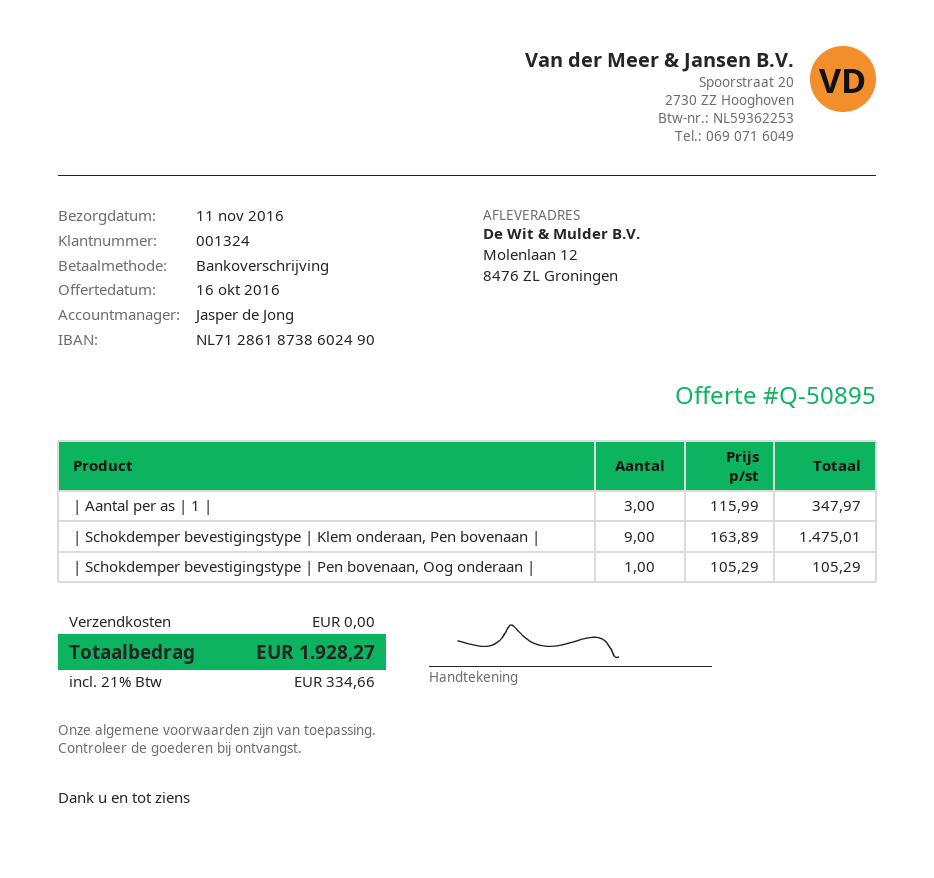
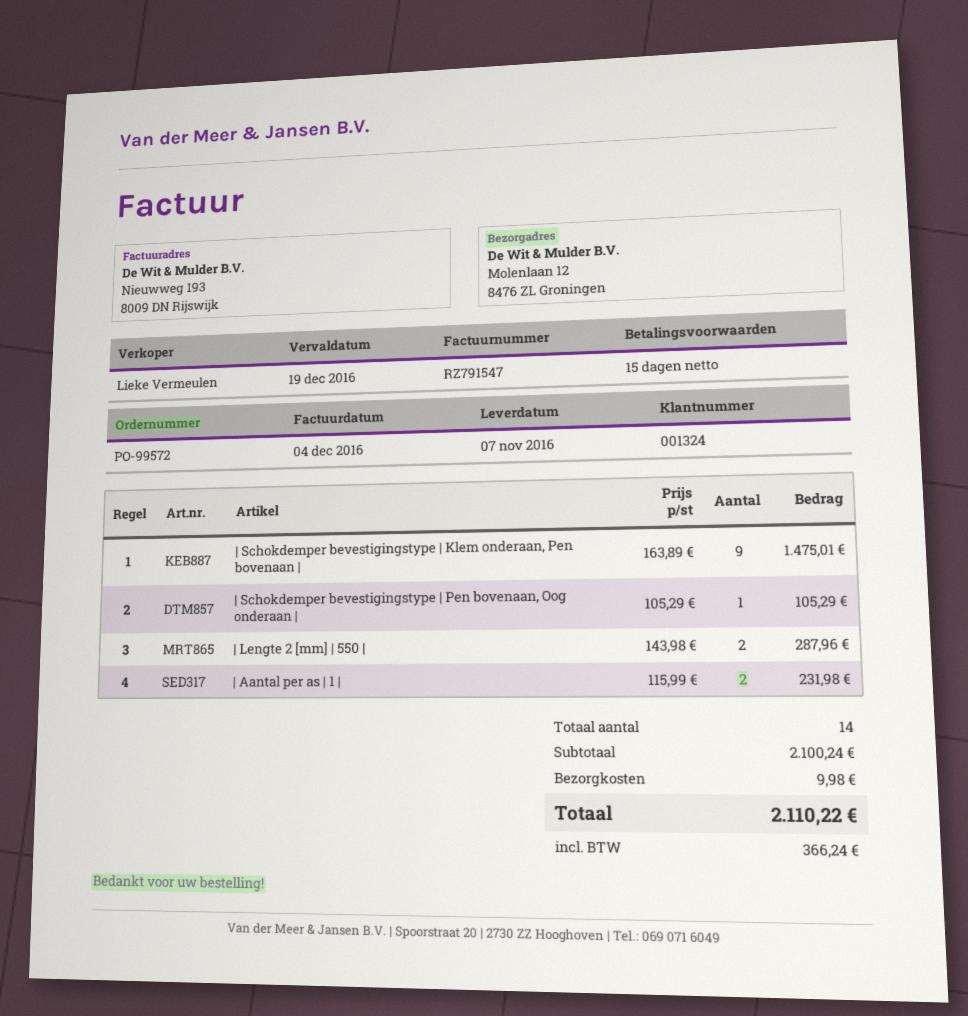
delivery date: 2016-11-11 -> 2016-11-07
sales rep: Jasper de Jong -> Lieke Vermeulen
| Aantal per as | 1 |: 3 x 115.99 = 347.97 -> 2 x 115.99 = 231.98
| Lengte 2 [mm] | 550 |: none -> 2 x 143.98 = 287.96
shipping: 0.00 -> 9.98
tax: 334.66 -> 366.24
total: 1928.27 -> 2110.22

